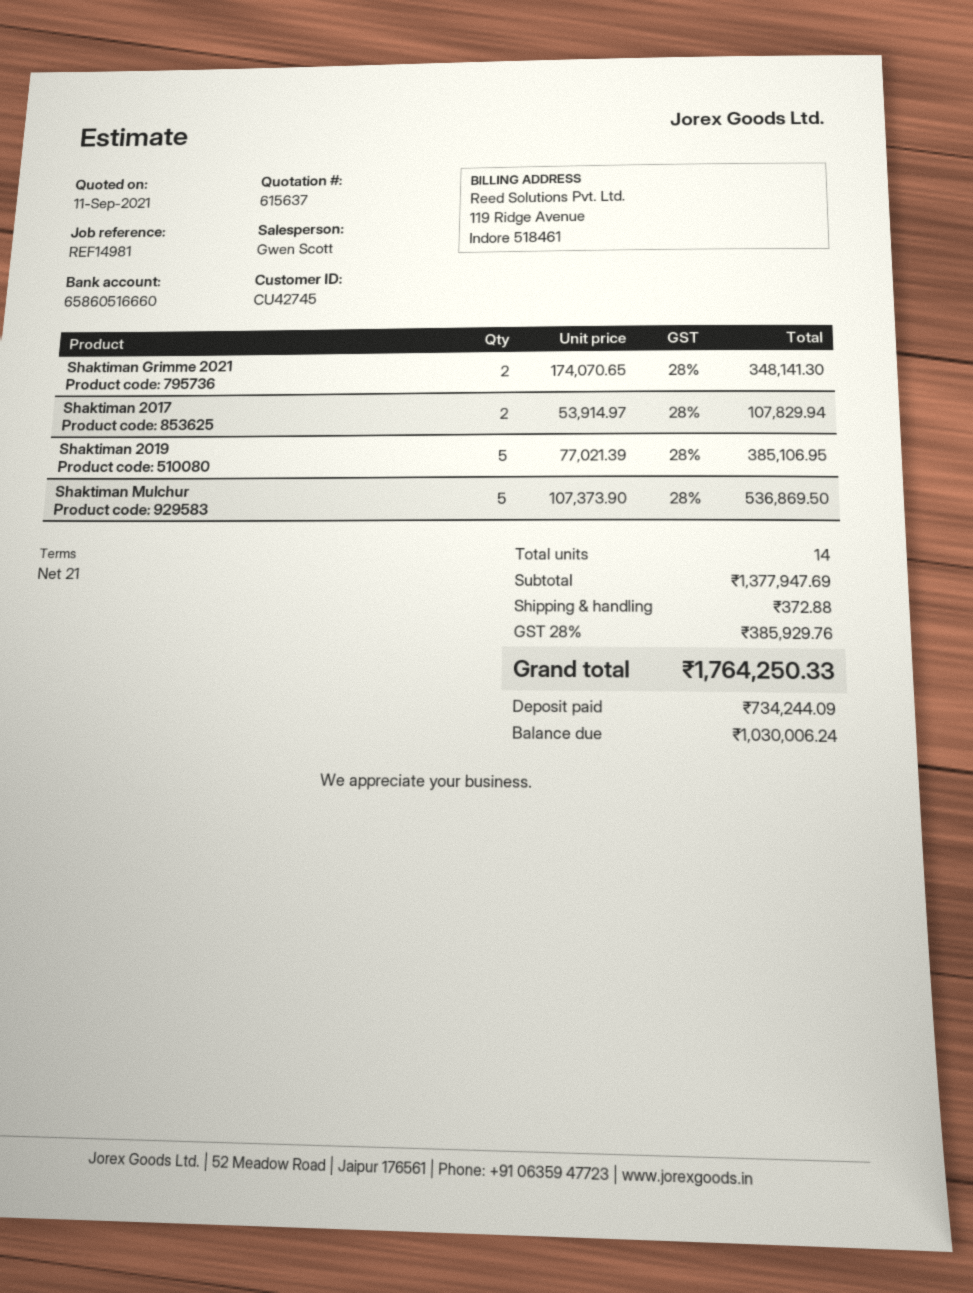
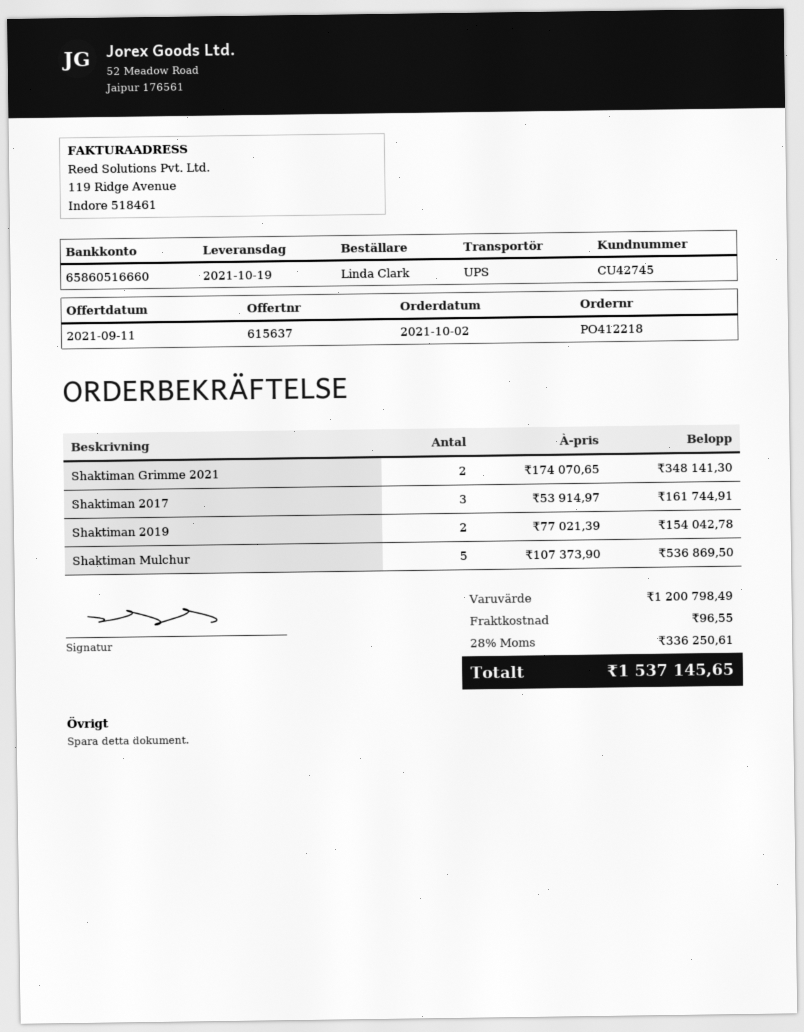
Shaktiman 2017: 2 x 53914.97 = 107829.94 -> 3 x 53914.97 = 161744.91
Shaktiman 2019: 5 x 77021.39 = 385106.95 -> 2 x 77021.39 = 154042.78
subtotal: 1377947.69 -> 1200798.49
shipping: 372.88 -> 96.55
tax: 28% = 385929.76 -> 28% = 336250.61
total: 1764250.33 -> 1537145.65

